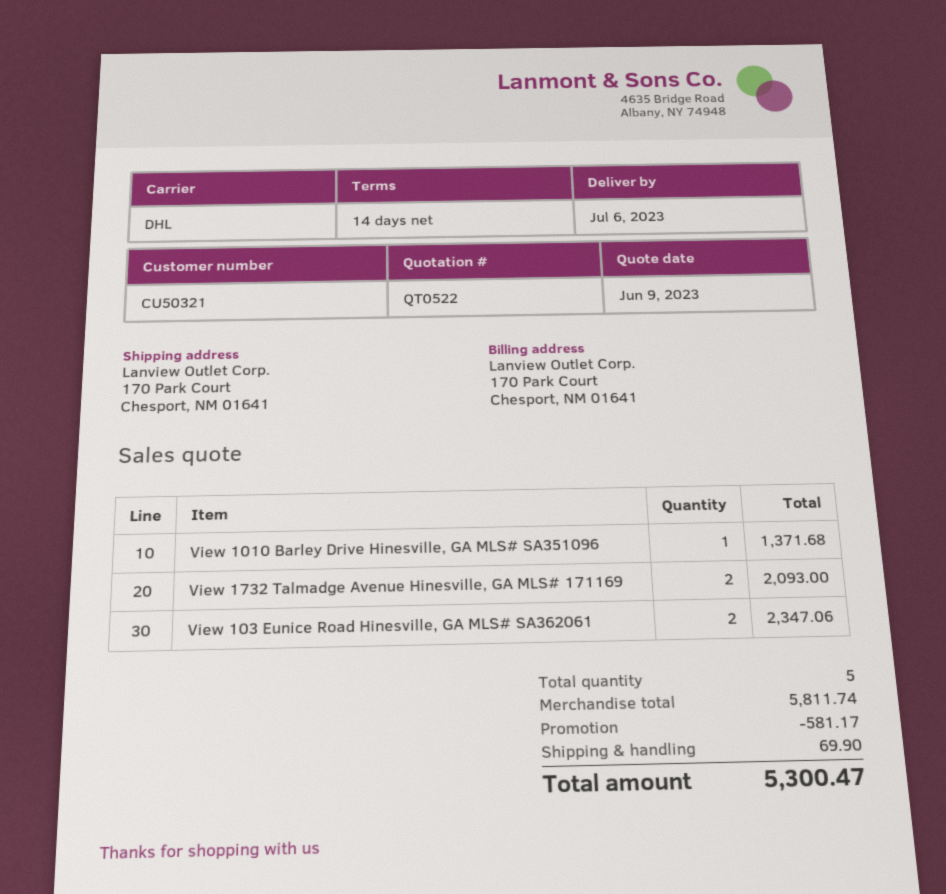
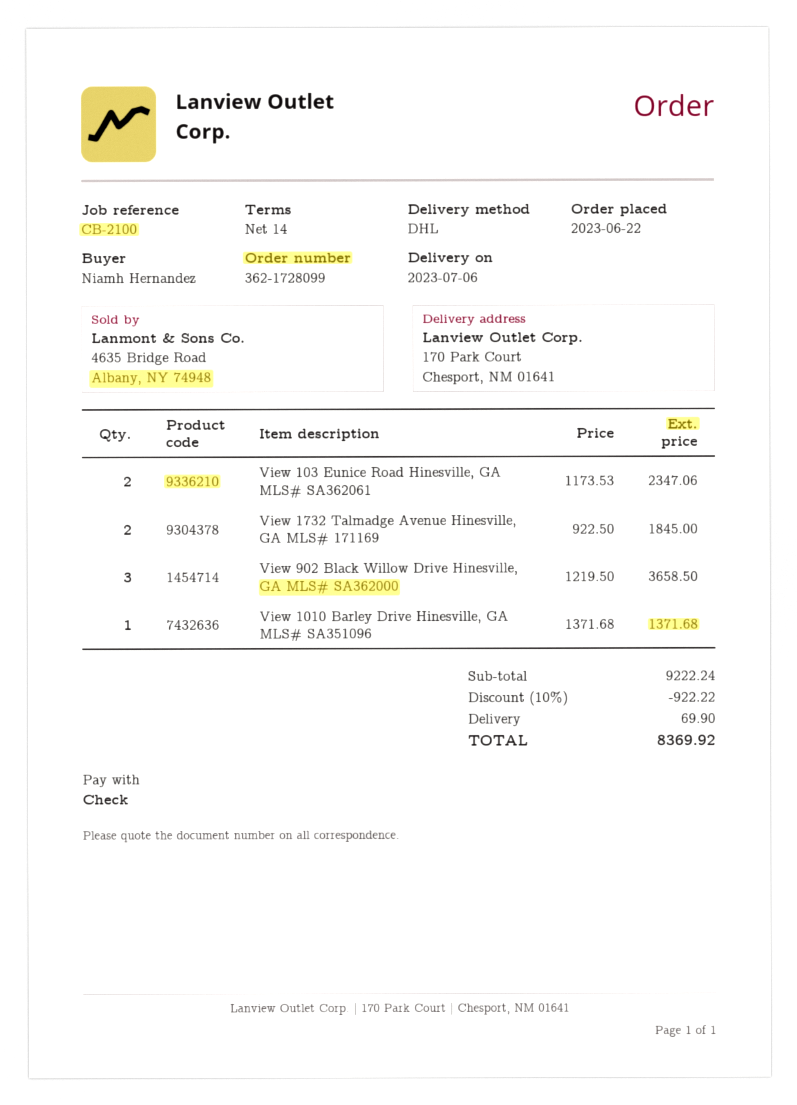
View 1732 Talmadge Avenue Hinesville, GA MLS# 171169: 2 for 2093.00 -> 2 for 1845.00
View 902 Black Willow Drive Hinesville, GA MLS# SA362000: none -> 3 for 3658.50
subtotal: 5811.74 -> 9222.24
discount: 581.17 -> 922.22
total: 5300.47 -> 8369.92

